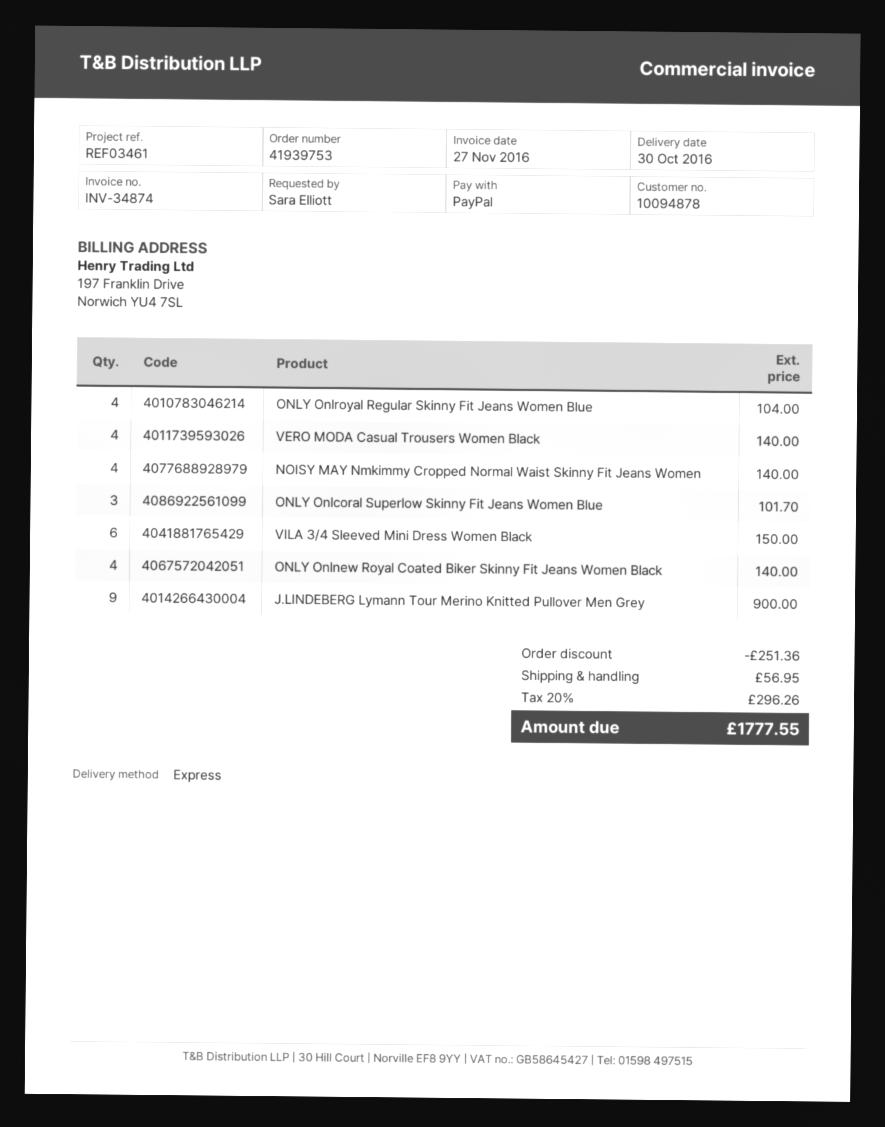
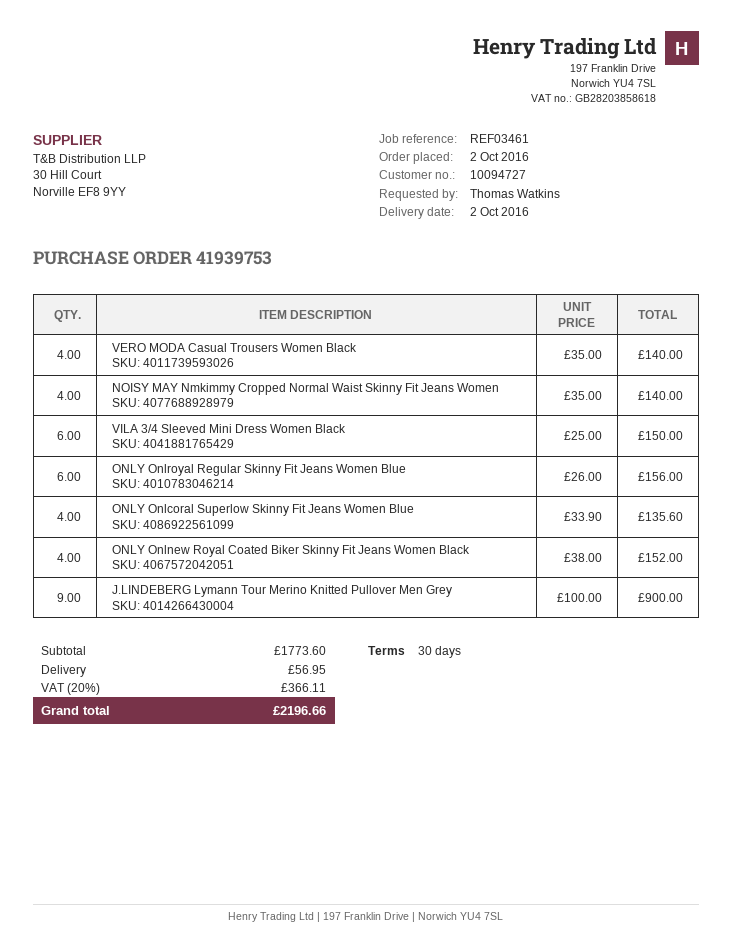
delivery date: 2016-10-30 -> 2016-10-02
customer number: 10094878 -> 10094727
ordered by: Sara Elliott -> Thomas Watkins
ONLY Onlroyal Regular Skinny Fit Jeans Women Blue: 4 for 104.00 -> 6 for 156.00
ONLY Onlcoral Superlow Skinny Fit Jeans Women Blue: 3 for 101.70 -> 4 for 135.60
ONLY Onlnew Royal Coated Biker Skinny Fit Jeans Women Black: 4 for 140.00 -> 4 for 152.00
discount: 251.36 -> none
tax: 20% = 296.26 -> 20% = 366.11
total: 1777.55 -> 2196.66

